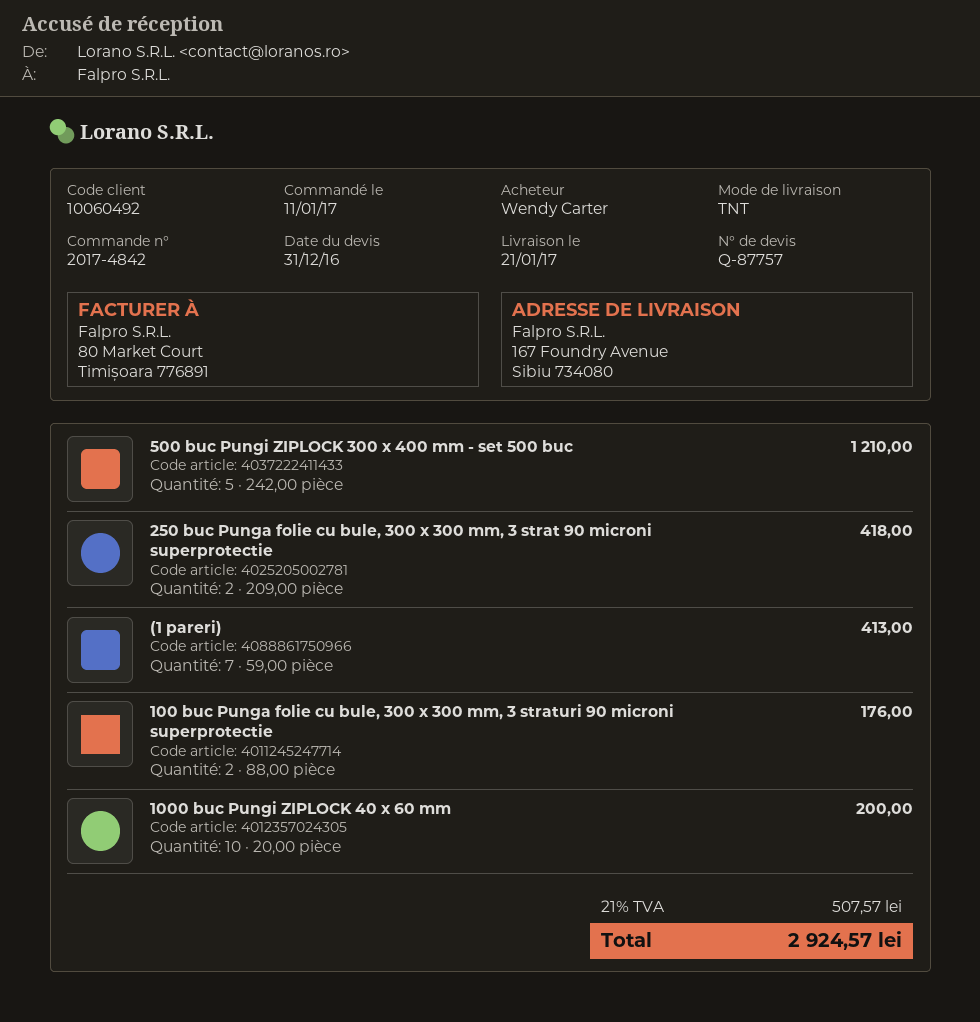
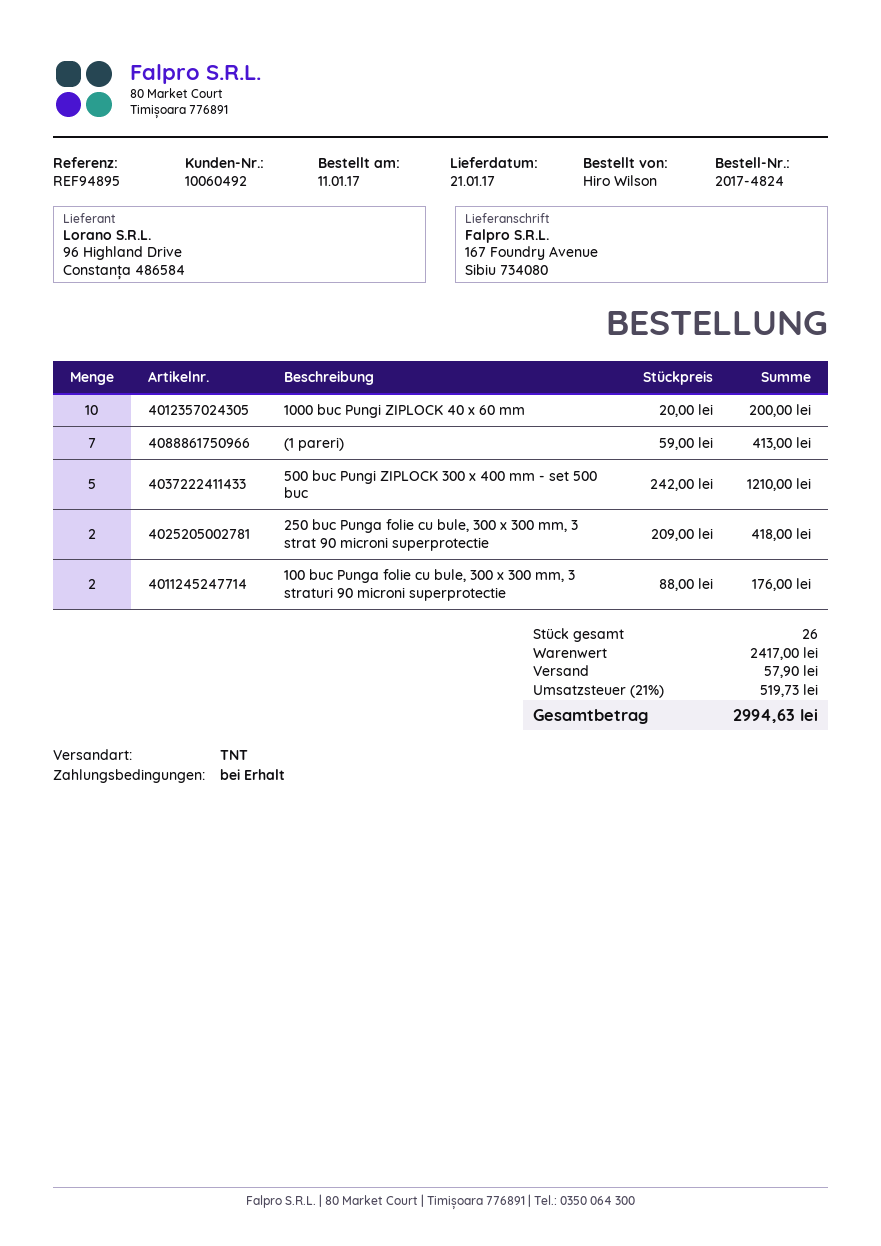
order number: 2017-4842 -> 2017-4824
ordered by: Wendy Carter -> Hiro Wilson
shipping: none -> 57.90
tax: 21% = 507.57 -> 21% = 519.73
total: 2924.57 -> 2994.63

